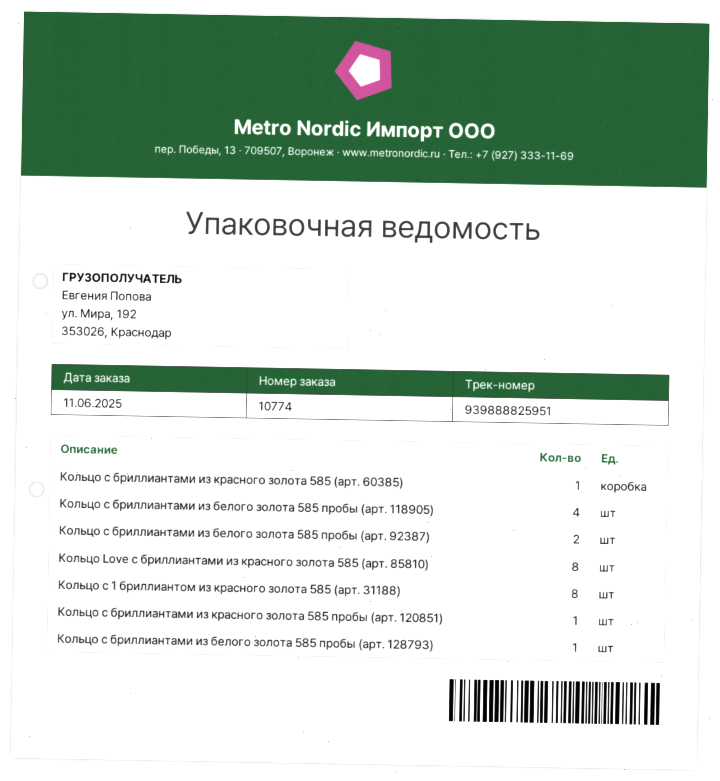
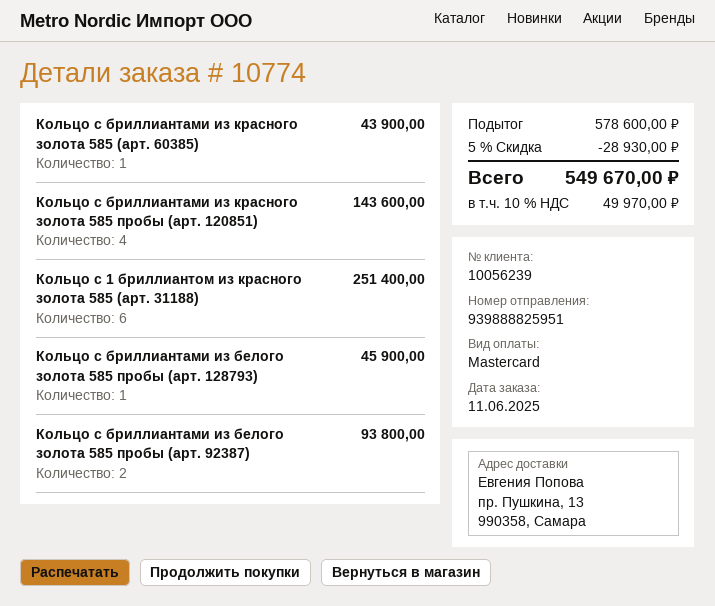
ship to: ул. Мира, 192, 353026, Краснодар -> пр. Пушкина, 13, 990358, Самара
Кольцо с бриллиантами из белого золота 585 пробы (арт. 118905): 4 -> none
Кольцо Love с бриллиантами из красного золота 585 (арт. 85810): 8 -> none
Кольцо с 1 бриллиантом из красного золота 585 (арт. 31188): 8 -> 6
Кольцо с бриллиантами из красного золота 585 пробы (арт. 120851): 1 -> 4

